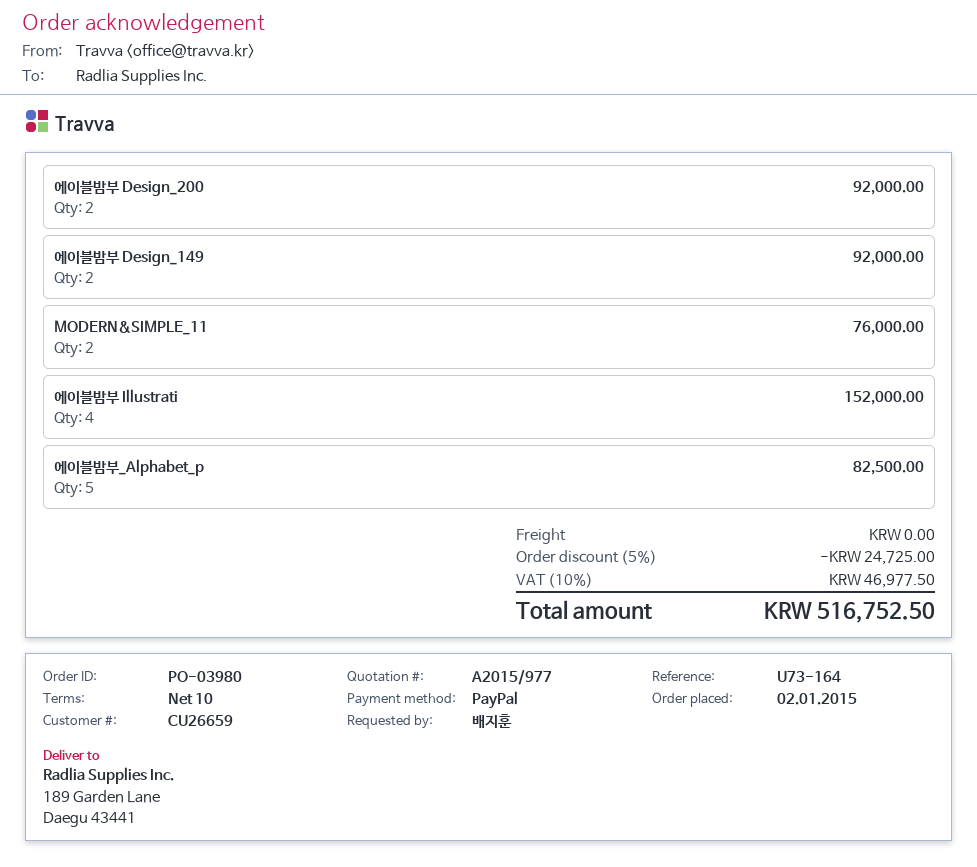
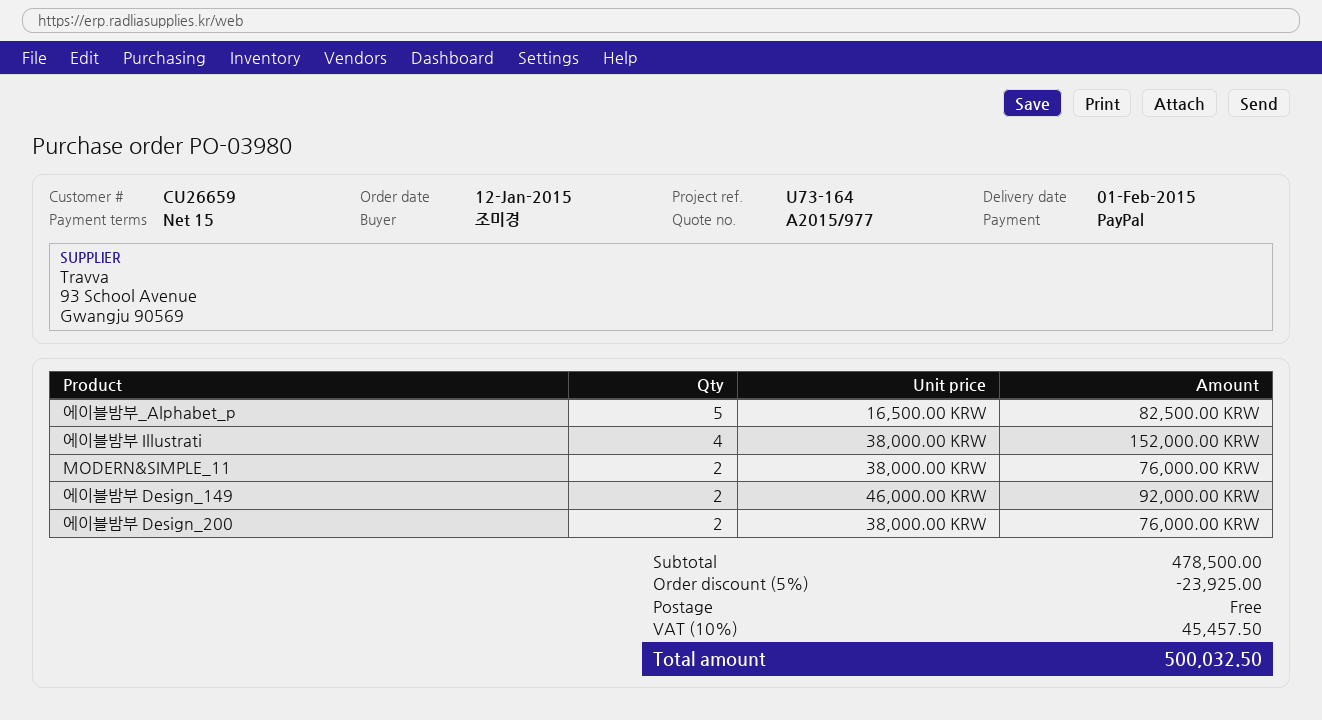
order date: 2015-01-02 -> 2015-01-12
payment terms: 10 days -> 15 days
ordered by: 배지훈 -> 조미경
에이블밤부 Design_200: 2 for 92000.00 -> 2 for 76000.00
discount: 5% = 24725.00 -> 5% = 23925.00
tax: 10% = 46977.50 -> 10% = 45457.50
total: 516752.50 -> 500032.50

